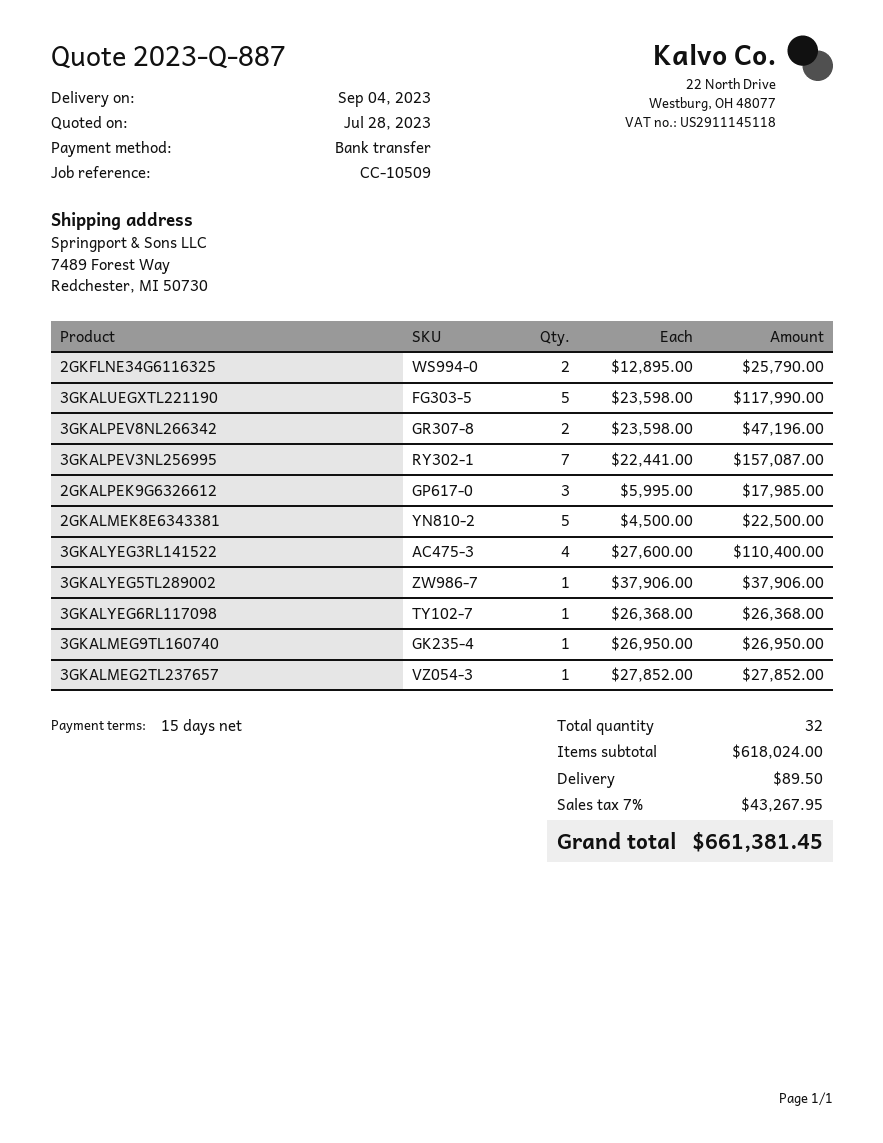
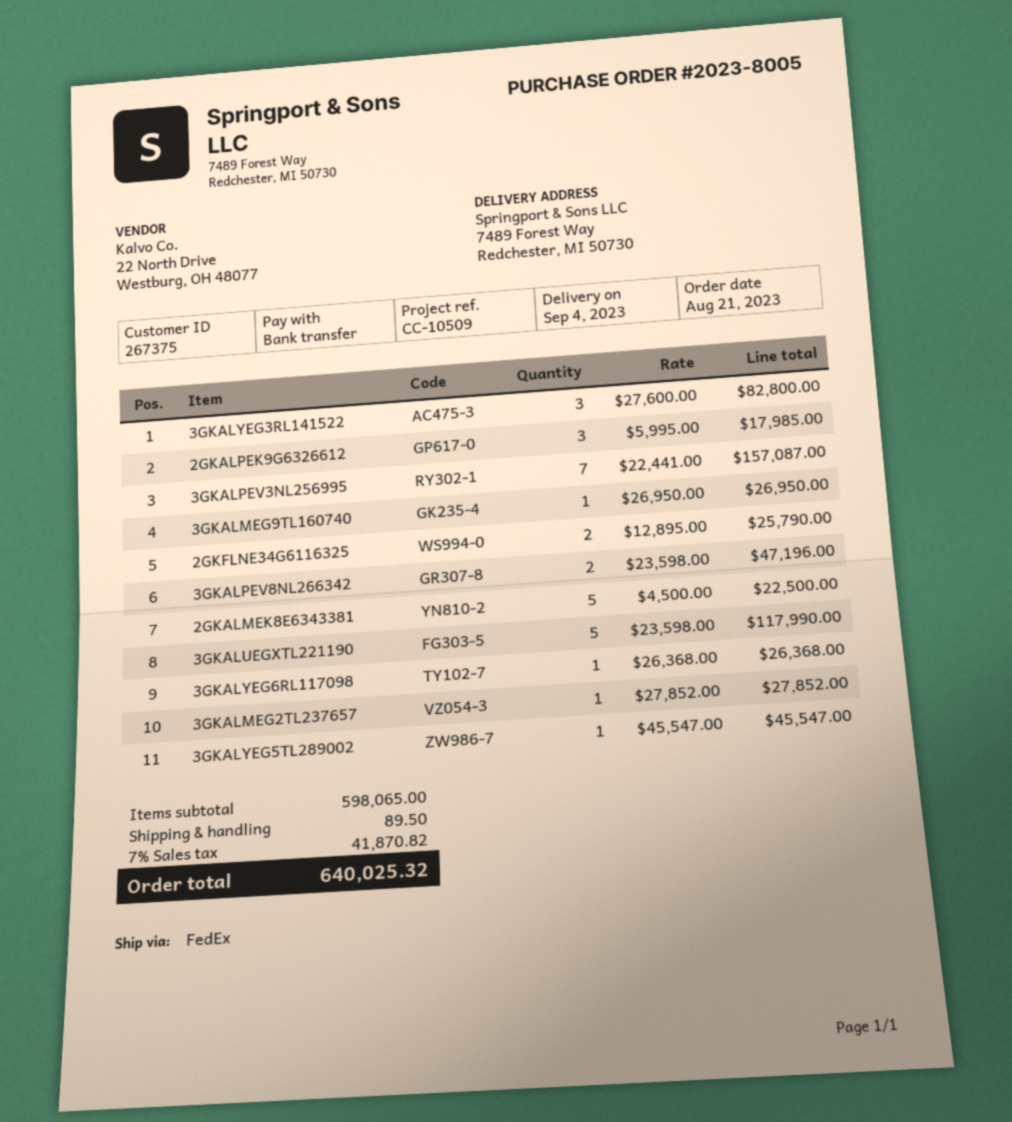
3GKALYEG3RL141522: 4 x 27600.00 = 110400.00 -> 3 x 27600.00 = 82800.00
3GKALYEG5TL289002: 1 x 37906.00 = 37906.00 -> 1 x 45547.00 = 45547.00
subtotal: 618024.00 -> 598065.00
tax: 7% = 43267.95 -> 7% = 41870.82
total: 661381.45 -> 640025.32

